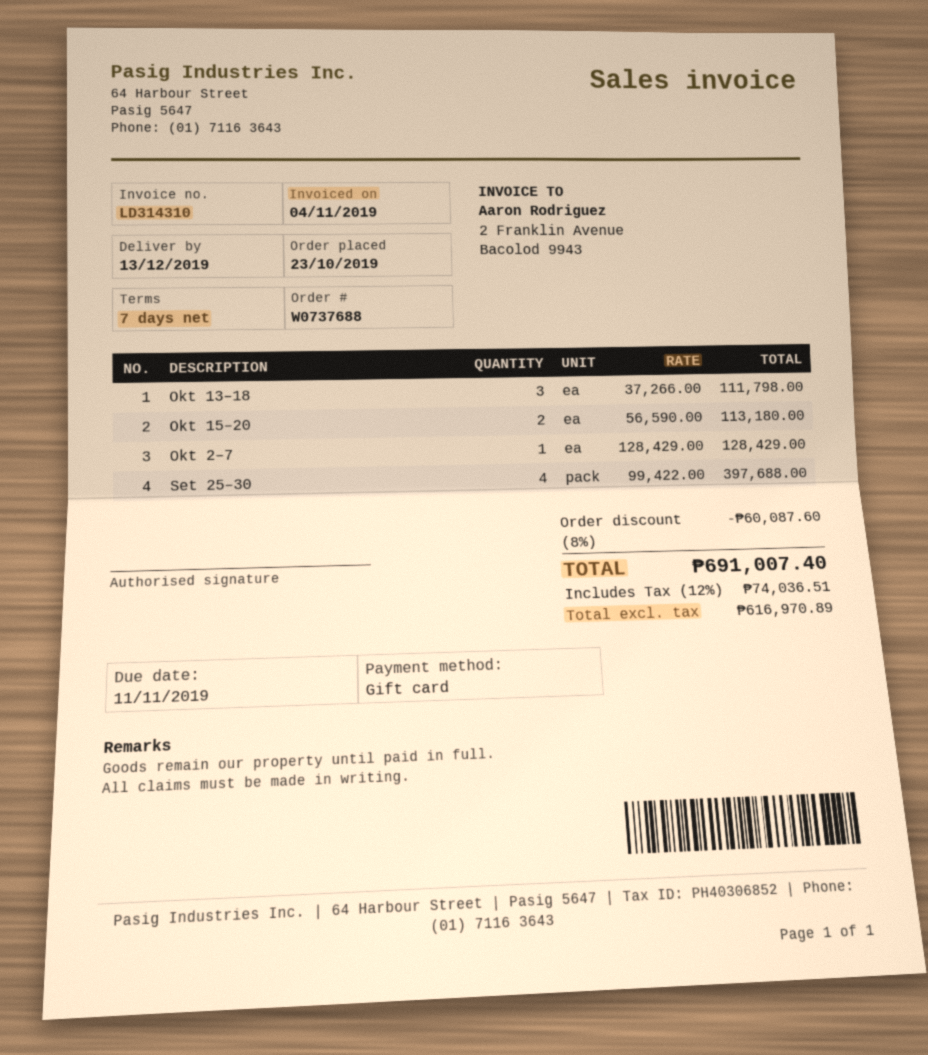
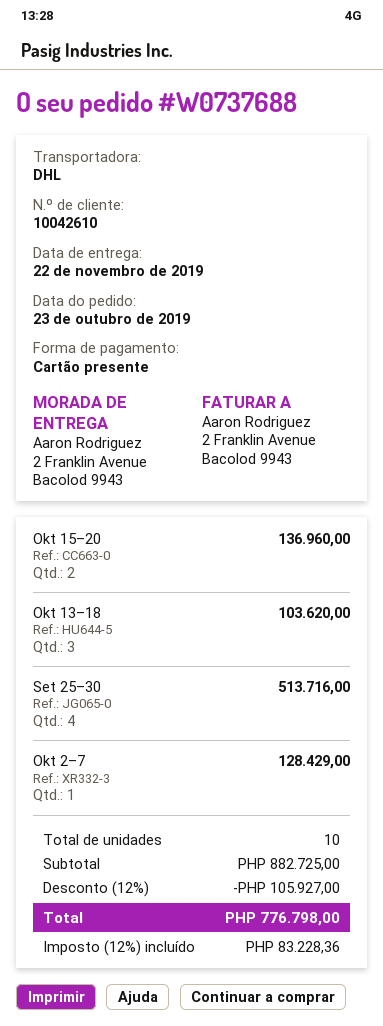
delivery date: 2019-12-13 -> 2019-11-22
Okt 13–18: 3 for 111798.00 -> 3 for 103620.00
Okt 15–20: 2 for 113180.00 -> 2 for 136960.00
Set 25–30: 4 for 397688.00 -> 4 for 513716.00
discount: 8% = 60087.60 -> 12% = 105927.00
tax: 12% = 74036.51 -> 12% = 83228.36
total: 691007.40 -> 776798.00

